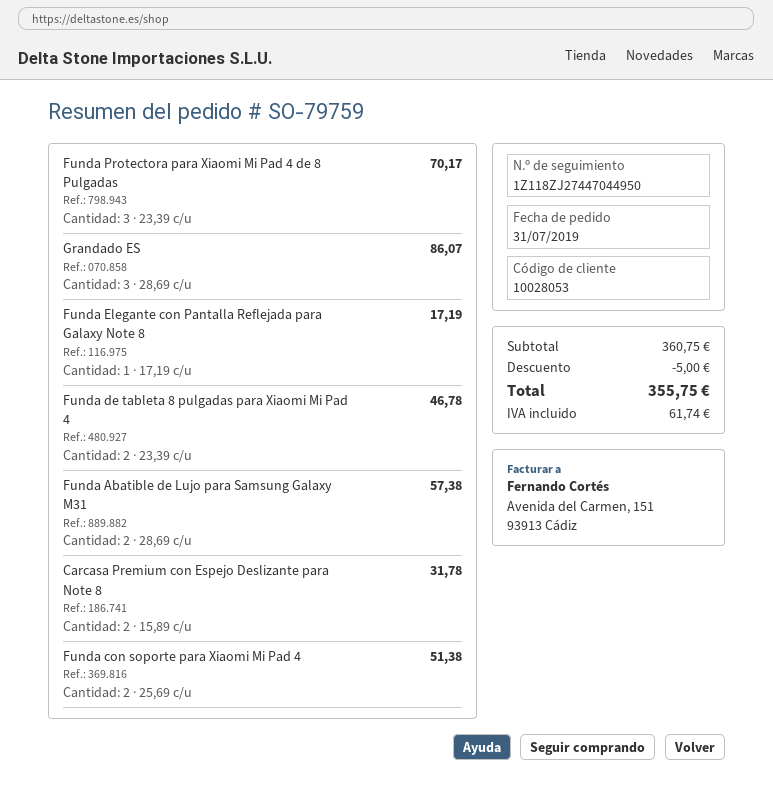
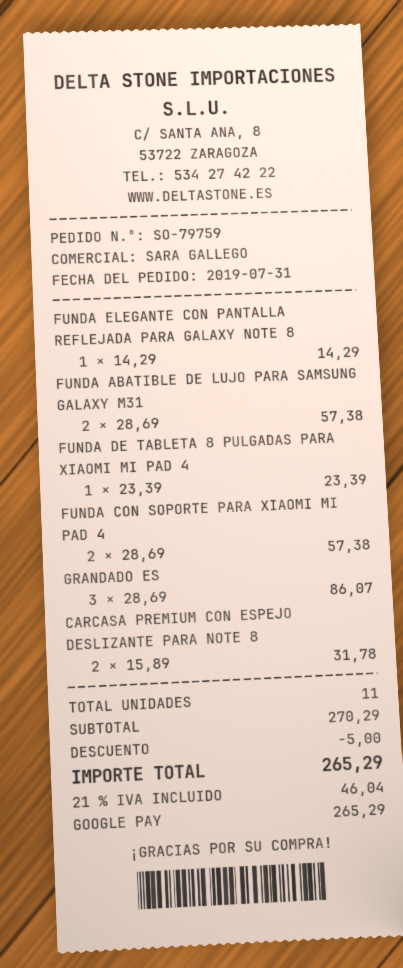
Funda Protectora para Xiaomi Mi Pad 4 de 8 Pulgadas: 3 x 23.39 = 70.17 -> none
Funda Elegante con Pantalla Reflejada para Galaxy Note 8: 1 x 17.19 = 17.19 -> 1 x 14.29 = 14.29
Funda de tableta 8 pulgadas para Xiaomi Mi Pad 4: 2 x 23.39 = 46.78 -> 1 x 23.39 = 23.39
Funda con soporte para Xiaomi Mi Pad 4: 2 x 25.69 = 51.38 -> 2 x 28.69 = 57.38
subtotal: 360.75 -> 270.29
tax: 61.74 -> 46.04
total: 355.75 -> 265.29

